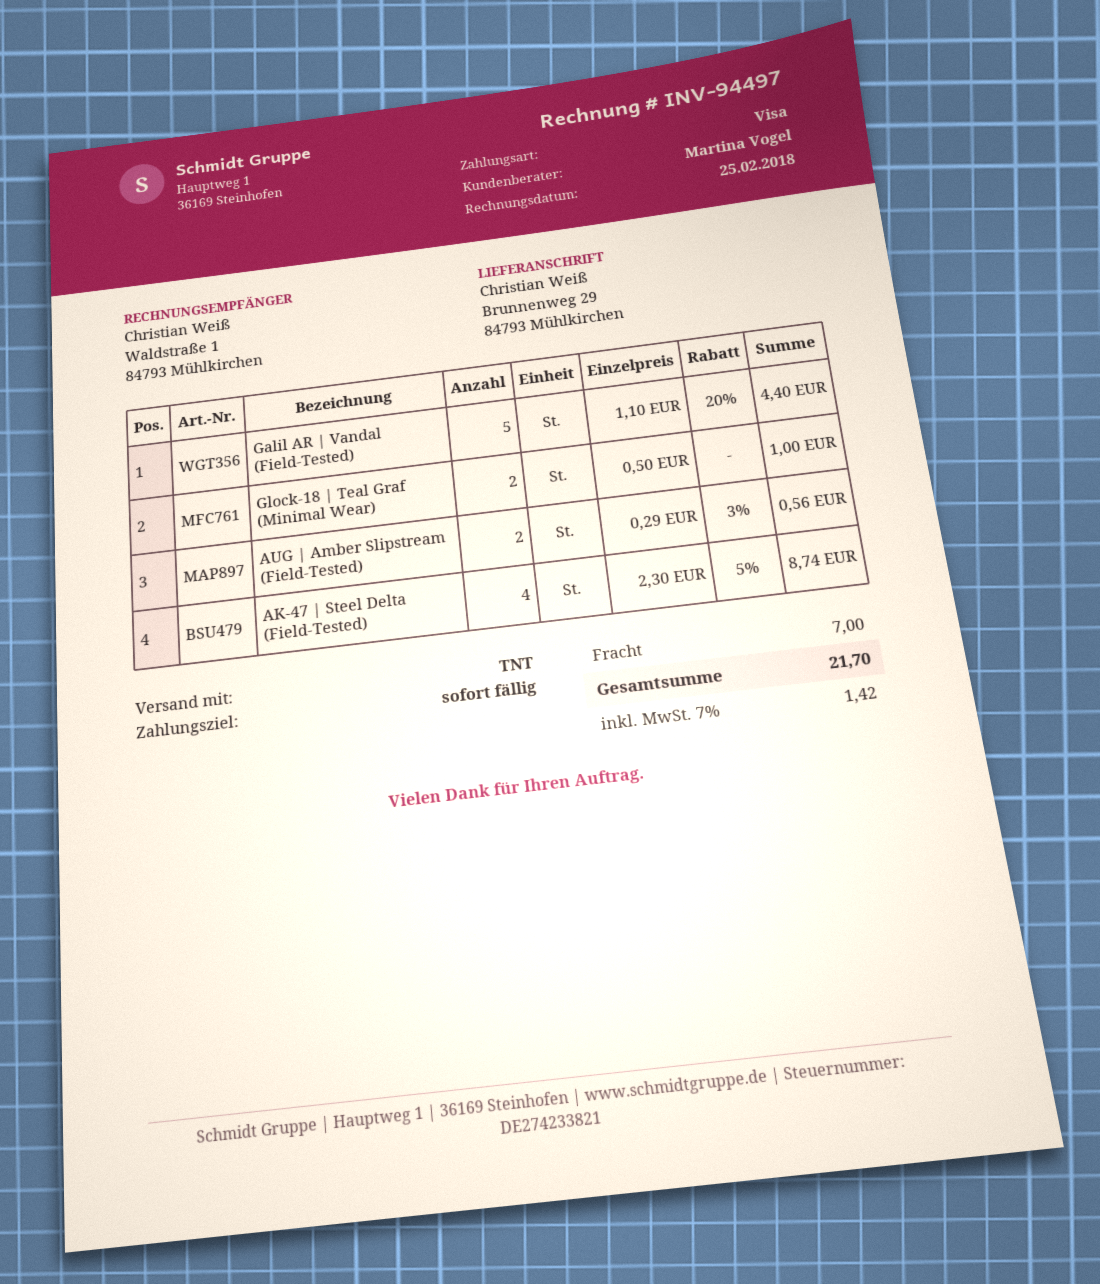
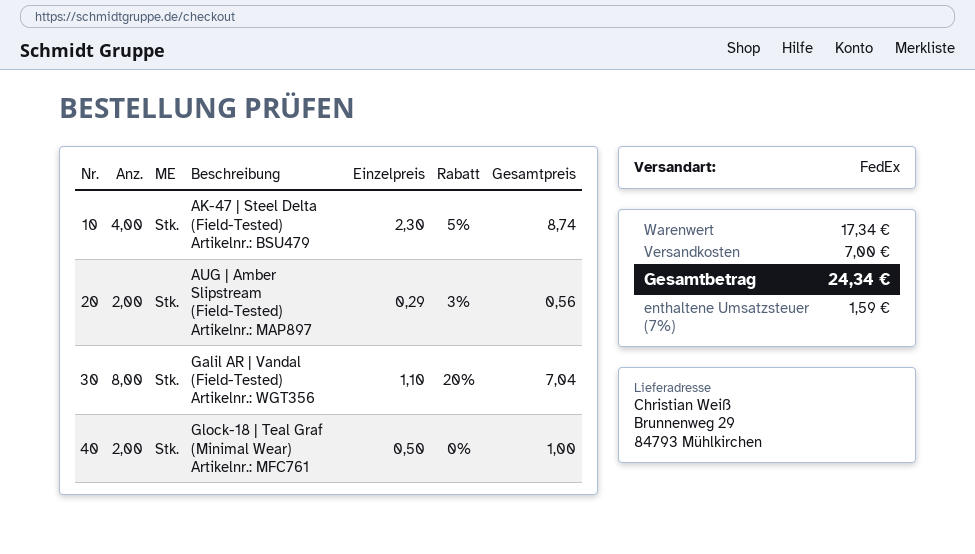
shipping method: TNT -> FedEx
Galil AR | Vandal (Field-Tested): 5 x 1.10 - 20% = 4.40 -> 8 x 1.10 - 20% = 7.04
tax: 7% = 1.42 -> 7% = 1.59
total: 21.70 -> 24.34

